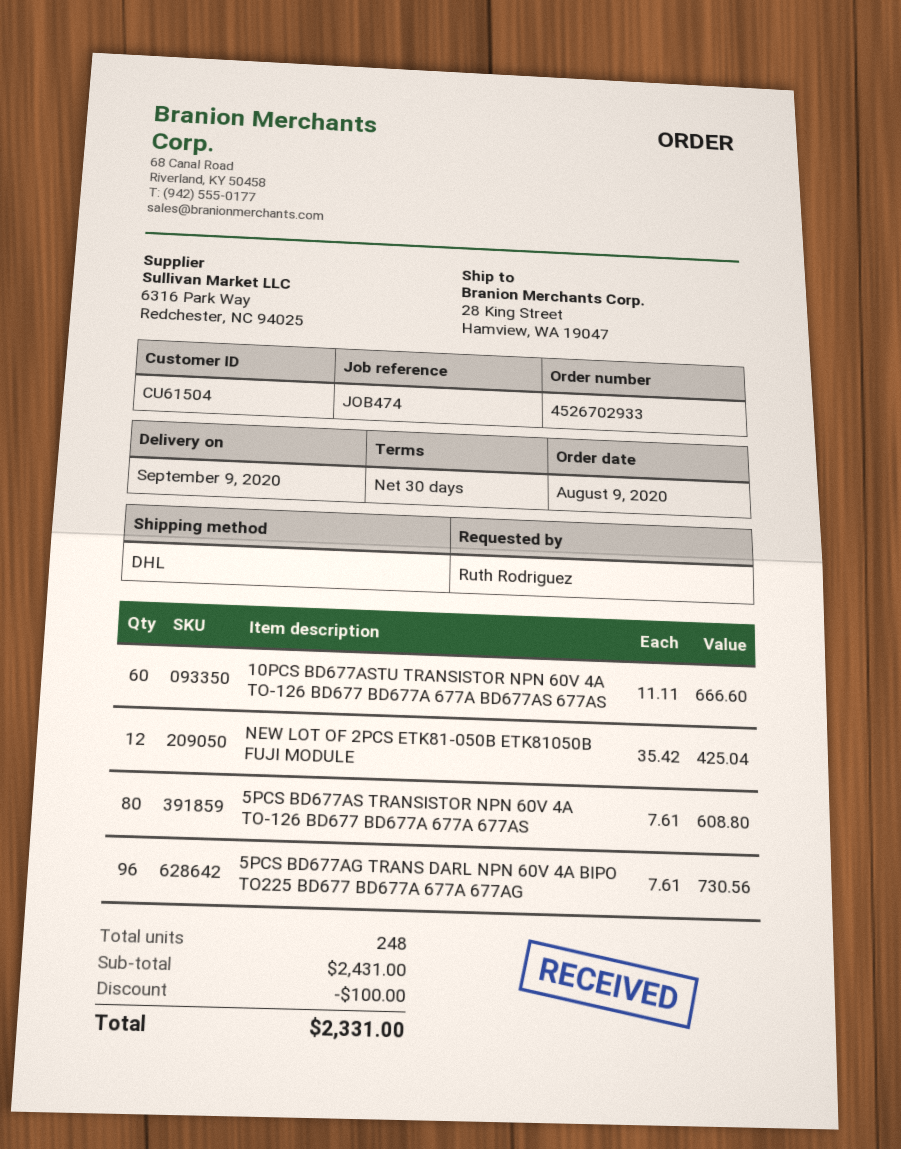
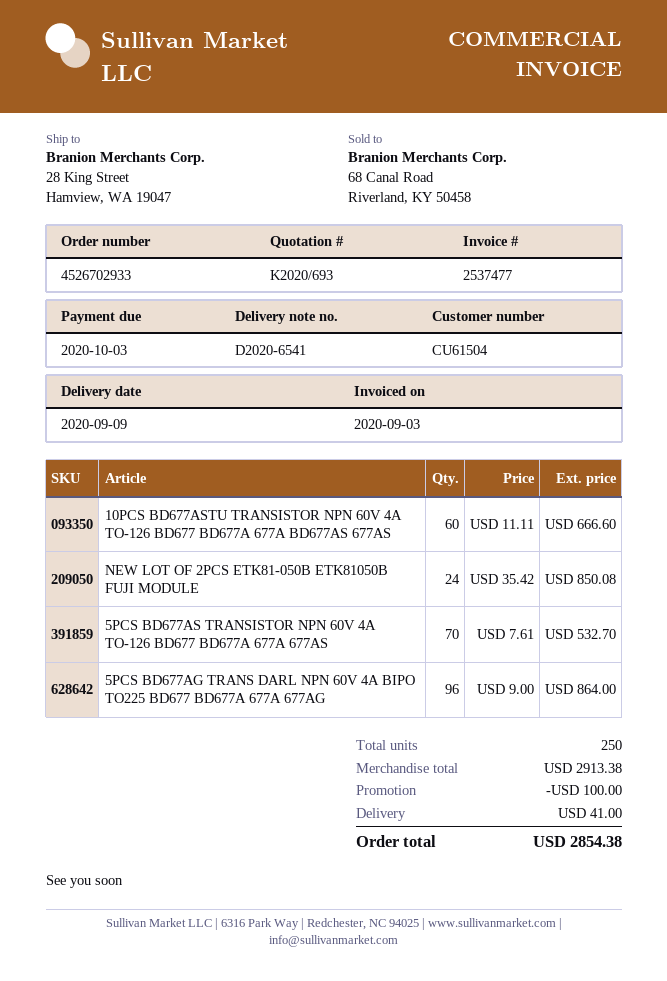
NEW LOT OF 2PCS ETK81-050B ETK81050B FUJI MODULE: 12 x 35.42 = 425.04 -> 24 x 35.42 = 850.08
5PCS BD677AS TRANSISTOR NPN 60V 4A TO-126 BD677 BD677A 677A 677AS: 80 x 7.61 = 608.80 -> 70 x 7.61 = 532.70
5PCS BD677AG TRANS DARL NPN 60V 4A BIPO TO225 BD677 BD677A 677A 677AG: 96 x 7.61 = 730.56 -> 96 x 9.00 = 864.00
total quantity: 248 -> 250
subtotal: 2431.00 -> 2913.38
shipping: none -> 41.00
total: 2331.00 -> 2854.38

